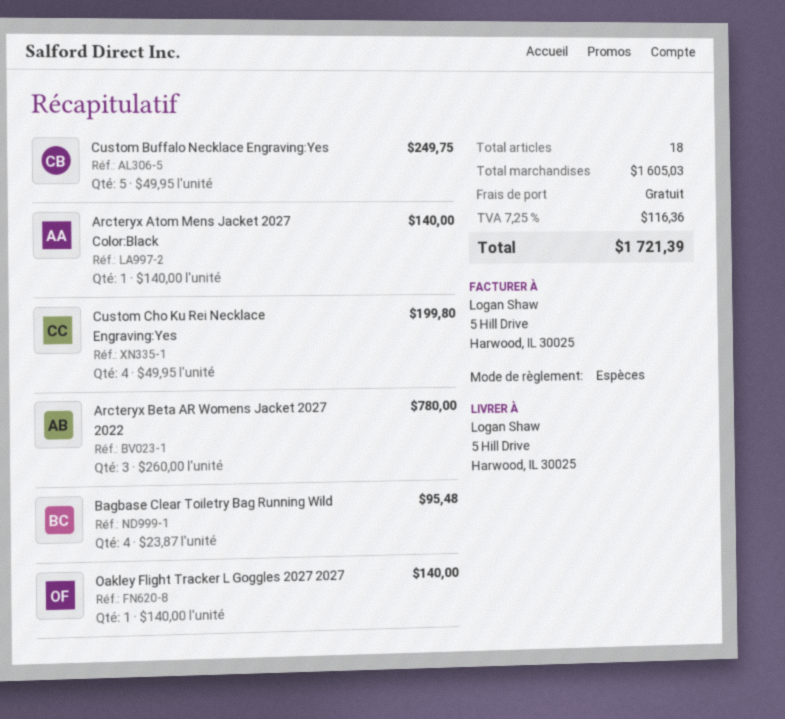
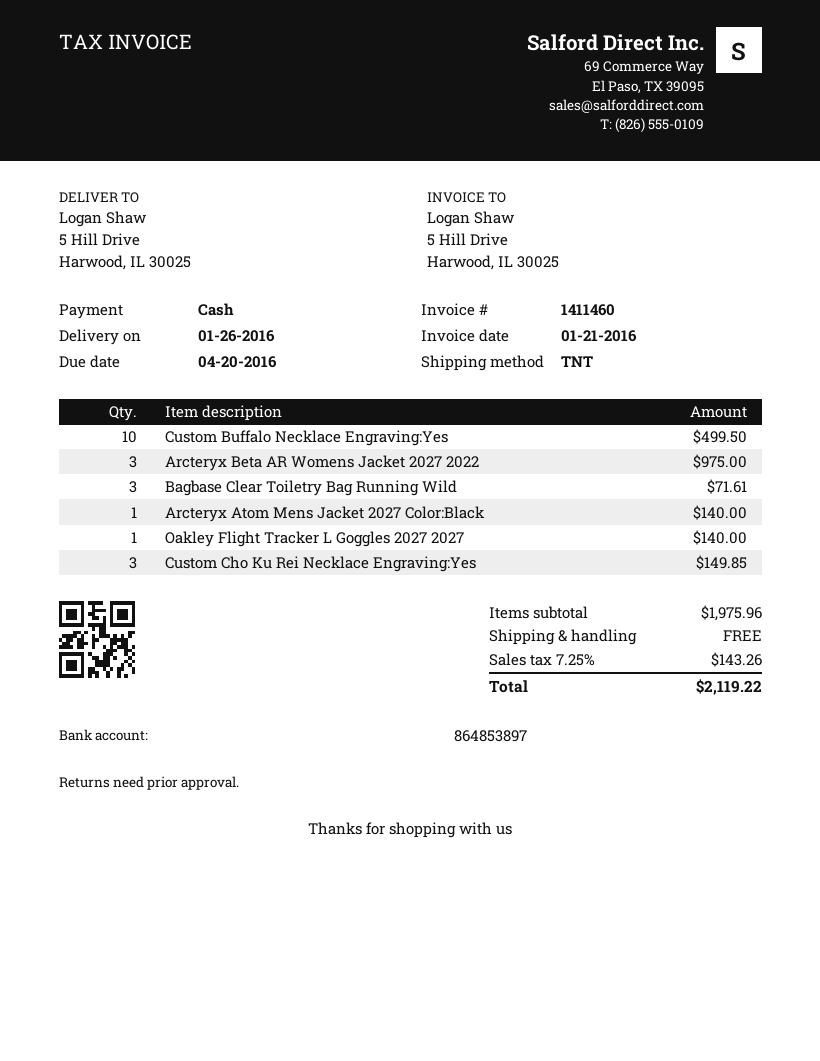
Custom Buffalo Necklace Engraving:Yes: 5 for 249.75 -> 10 for 499.50
Custom Cho Ku Rei Necklace Engraving:Yes: 4 for 199.80 -> 3 for 149.85
Arcteryx Beta AR Womens Jacket 2027 2022: 3 for 780.00 -> 3 for 975.00
Bagbase Clear Toiletry Bag Running Wild: 4 for 95.48 -> 3 for 71.61
subtotal: 1605.03 -> 1975.96
tax: 7.25% = 116.36 -> 7.25% = 143.26
total: 1721.39 -> 2119.22

